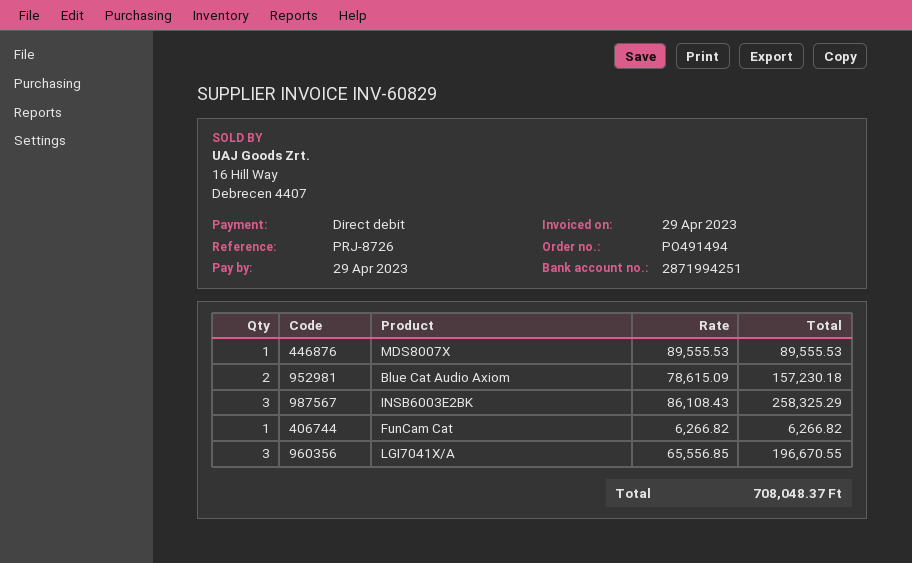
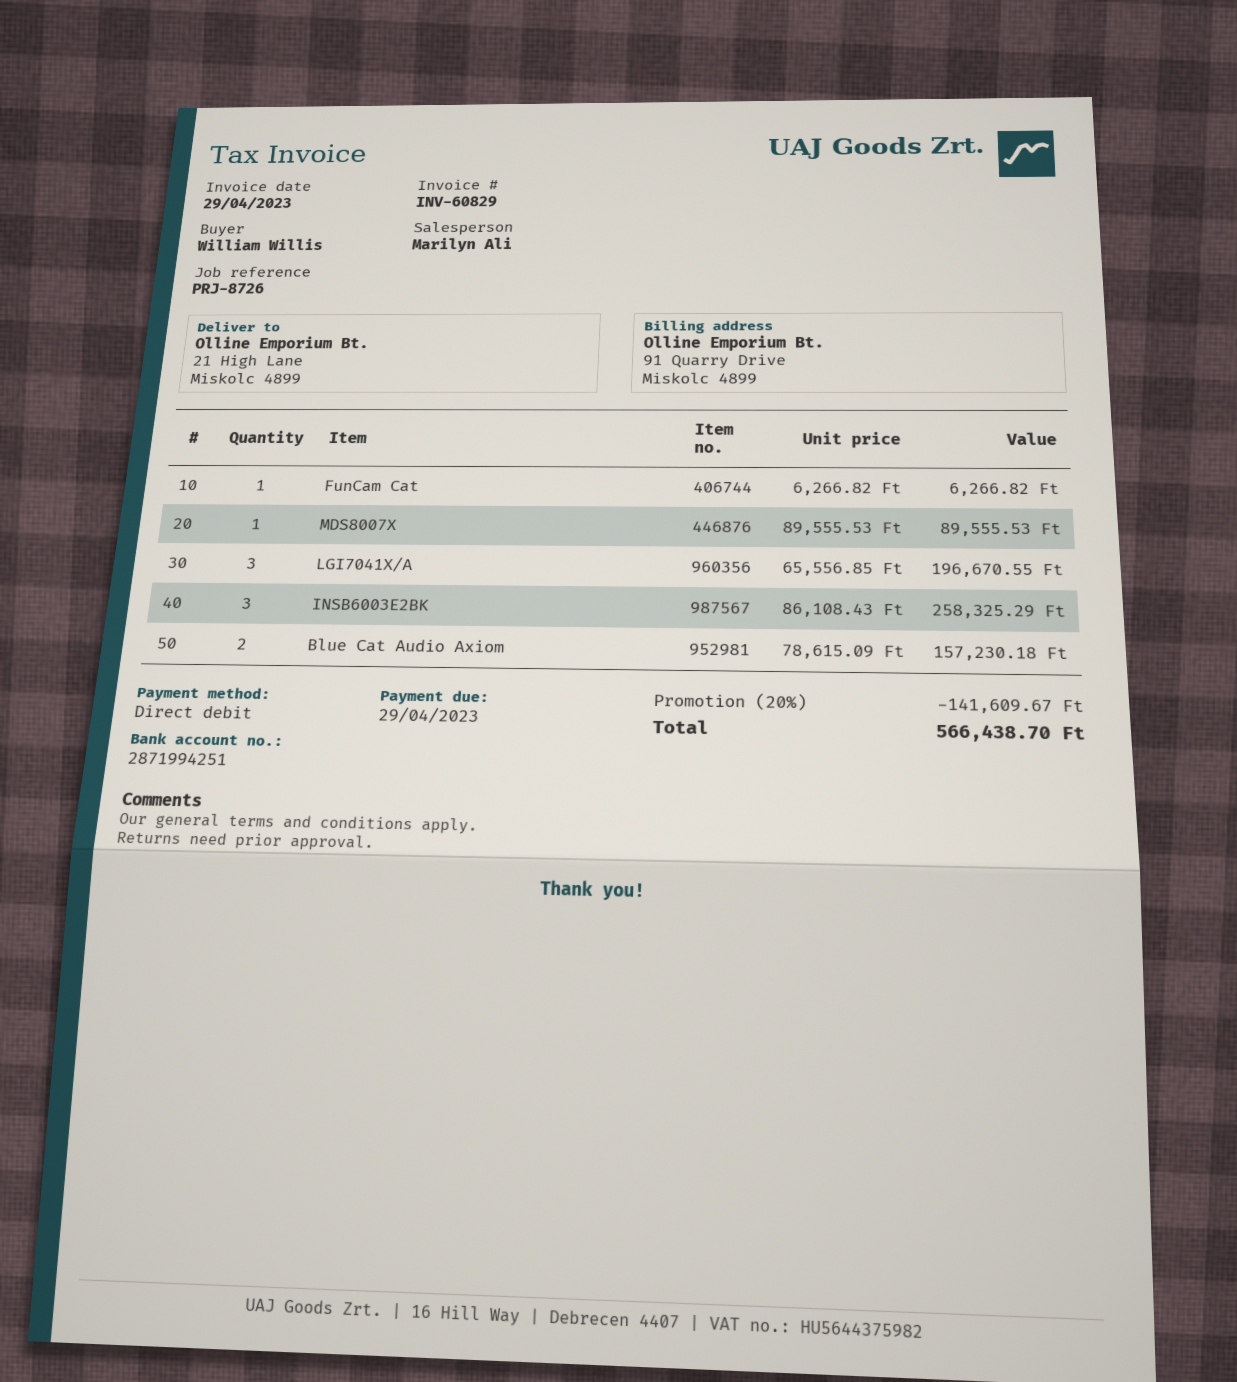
discount: none -> 20% = 141609.67
total: 708048.37 -> 566438.70

